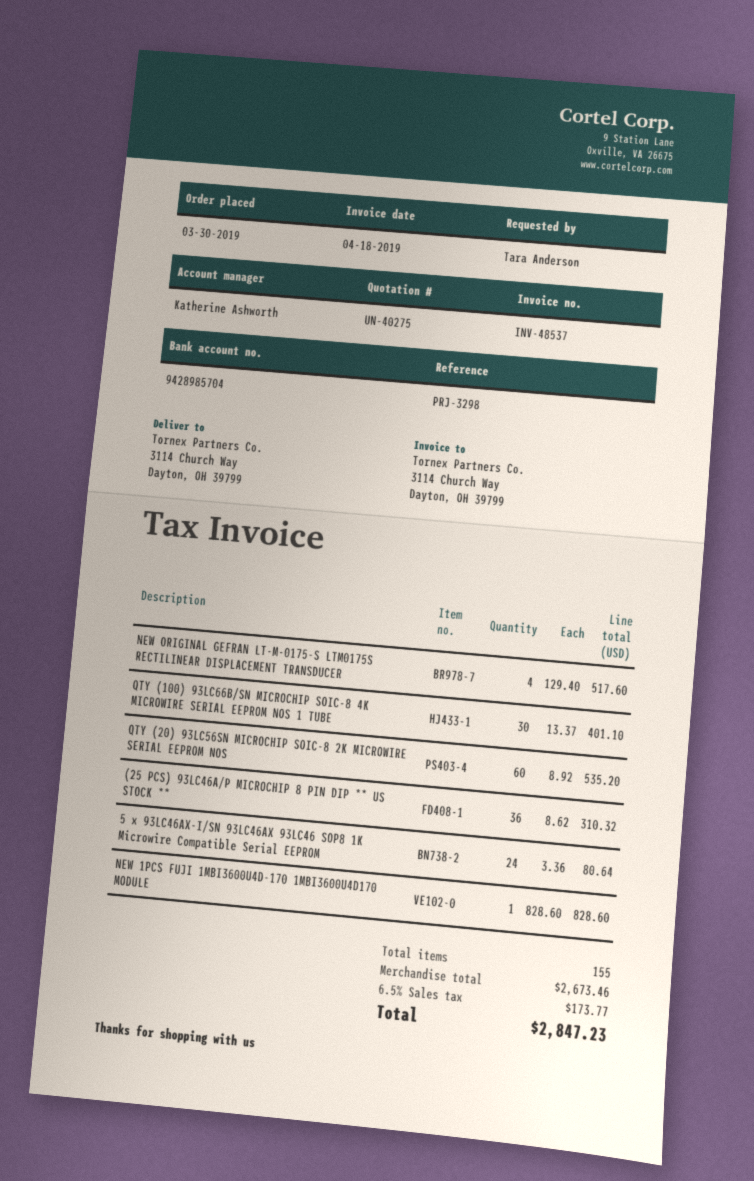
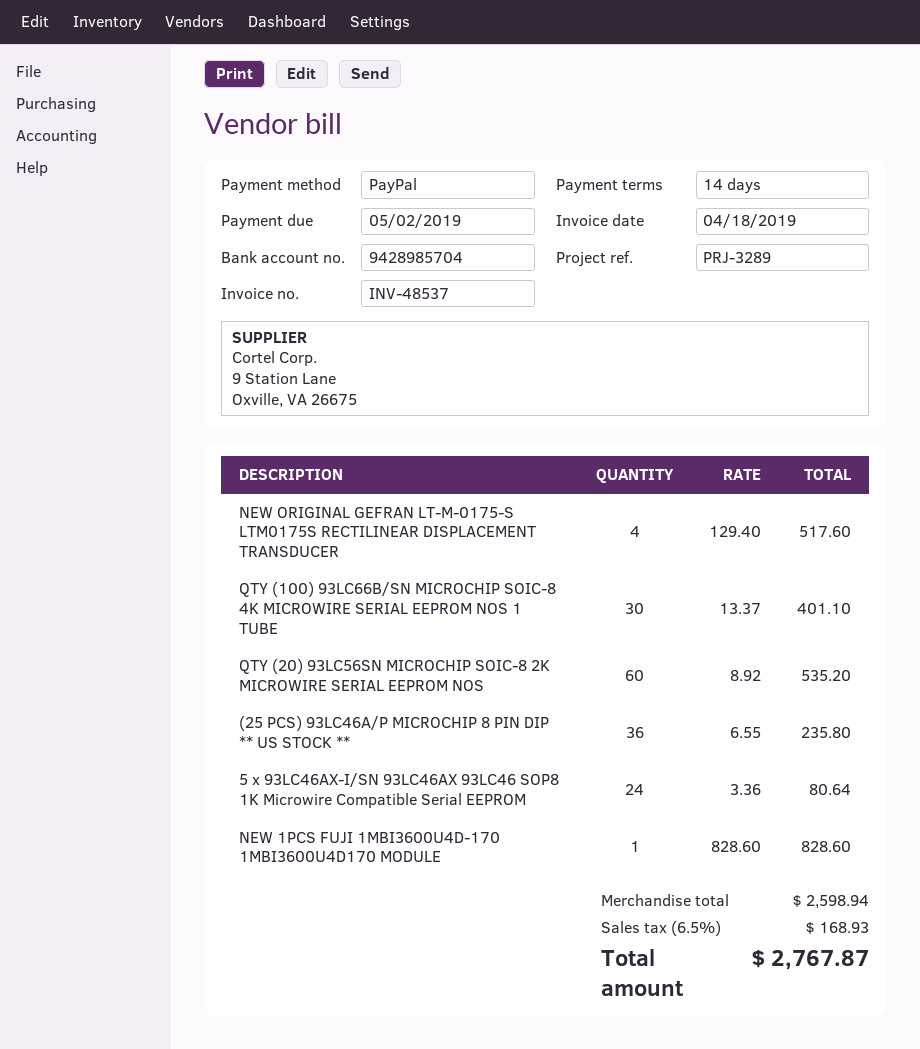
reference: PRJ-3298 -> PRJ-3289
(25 PCS) 93LC46A/P MICROCHIP 8 PIN DIP ** US STOCK **: 36 x 8.62 = 310.32 -> 36 x 6.55 = 235.80
subtotal: 2673.46 -> 2598.94
tax: 6.5% = 173.77 -> 6.5% = 168.93
total: 2847.23 -> 2767.87

